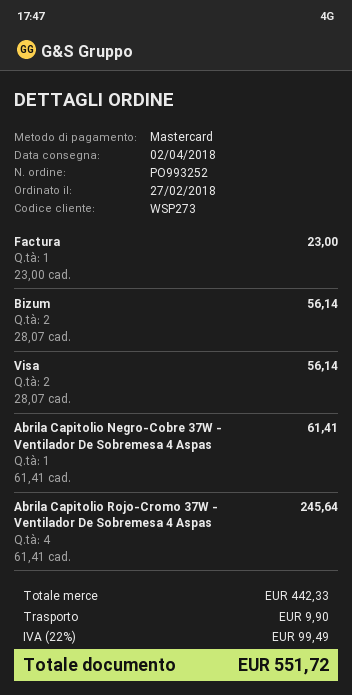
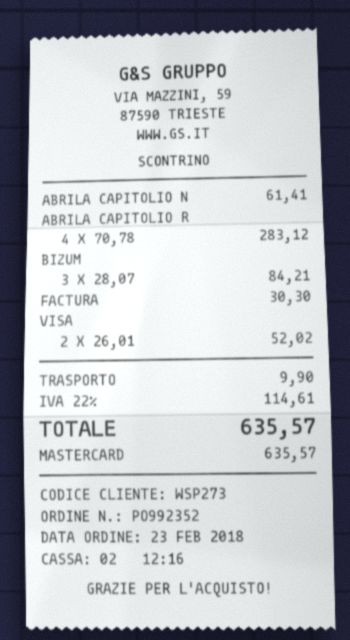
order number: PO993252 -> PO992352
order date: 2018-02-27 -> 2018-02-23
Factura: 1 x 23.00 = 23.00 -> 1 x 30.30 = 30.30
Bizum: 2 x 28.07 = 56.14 -> 3 x 28.07 = 84.21
Visa: 2 x 28.07 = 56.14 -> 2 x 26.01 = 52.02
Abrila Capitolio Rojo-Cromo 37W - Ventilador De Sobremesa 4 Aspas: 4 x 61.41 = 245.64 -> 4 x 70.78 = 283.12
tax: 22% = 99.49 -> 22% = 114.61
total: 551.72 -> 635.57

